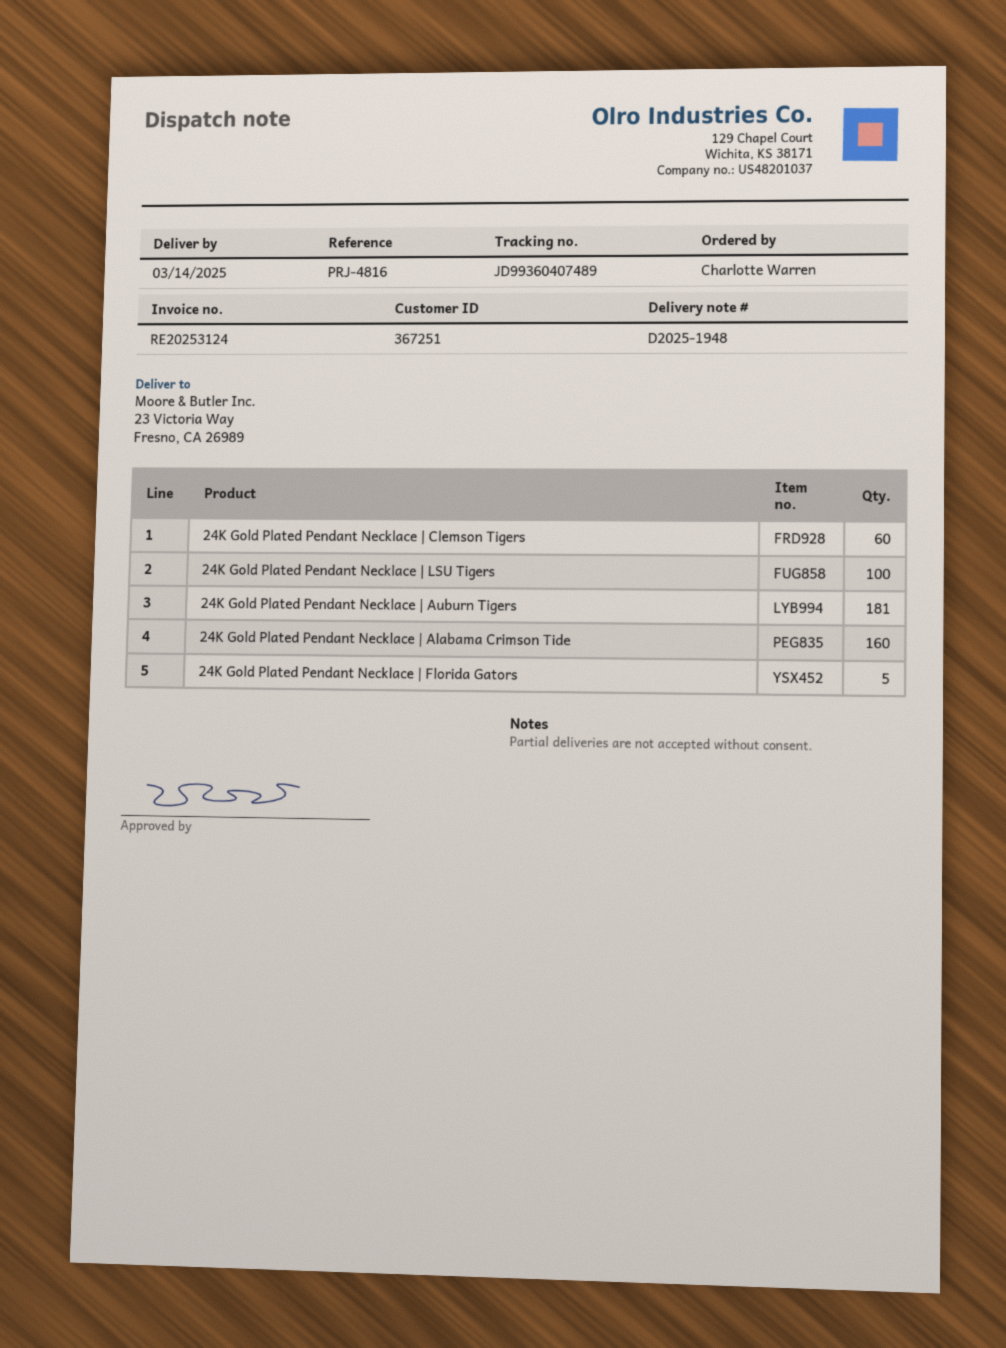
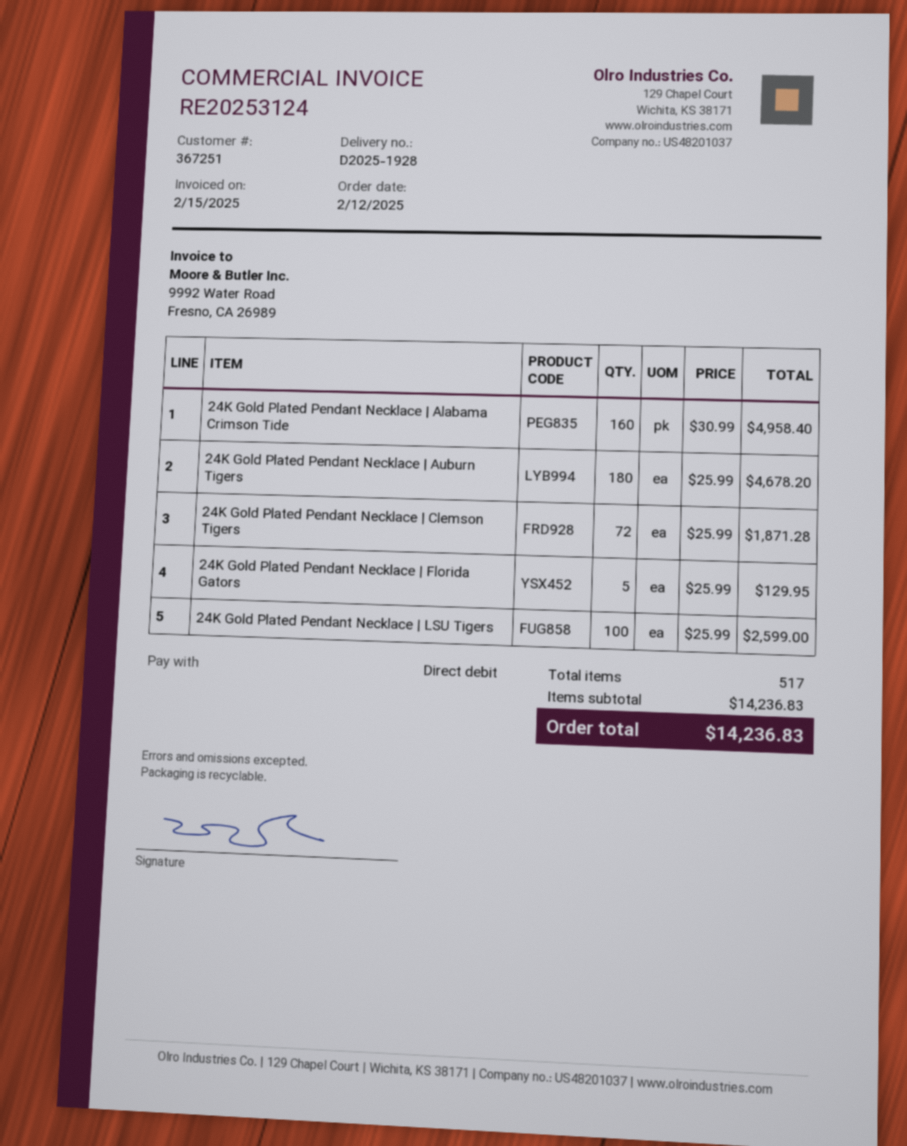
delivery note number: D2025-1948 -> D2025-1928
24K Gold Plated Pendant Necklace | Clemson Tigers: 60 -> 72
24K Gold Plated Pendant Necklace | Auburn Tigers: 181 -> 180

